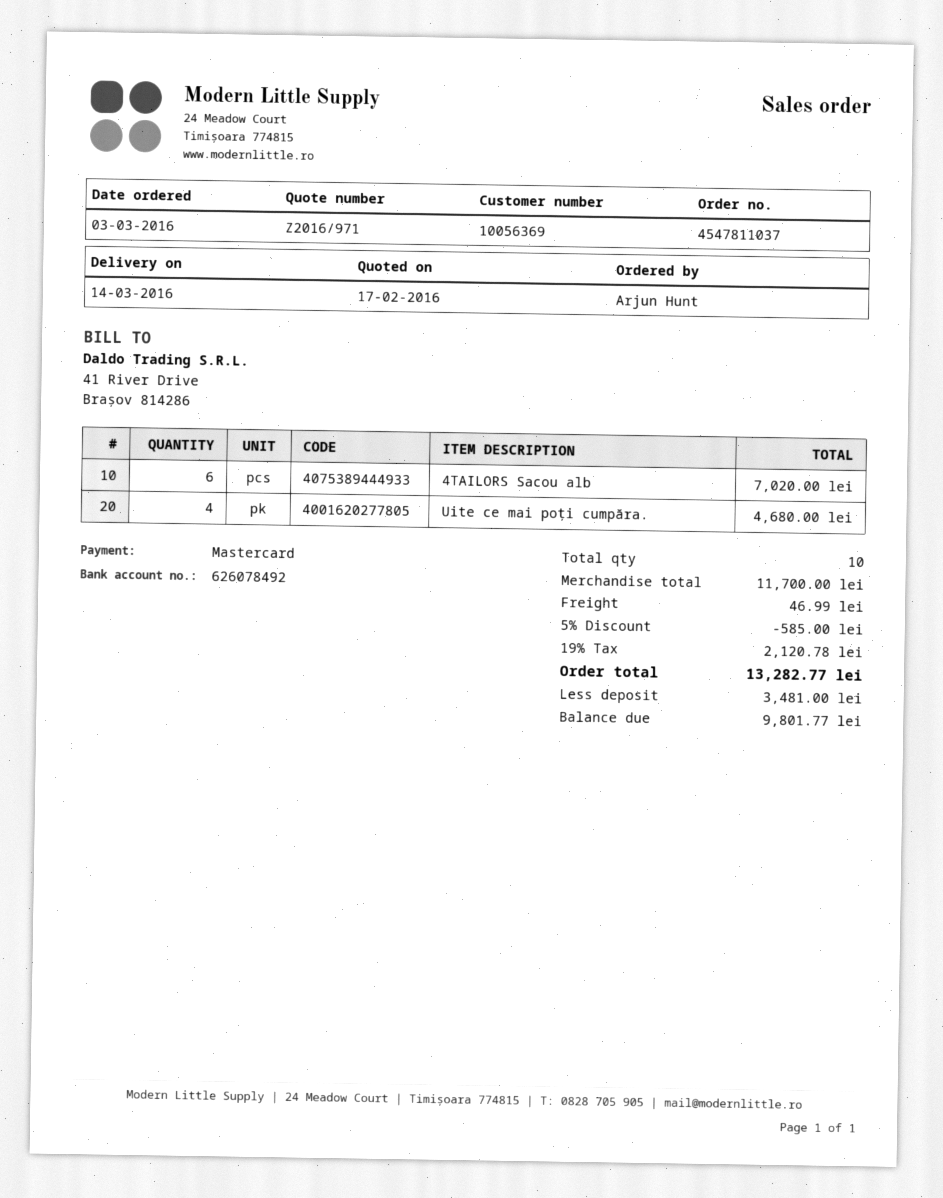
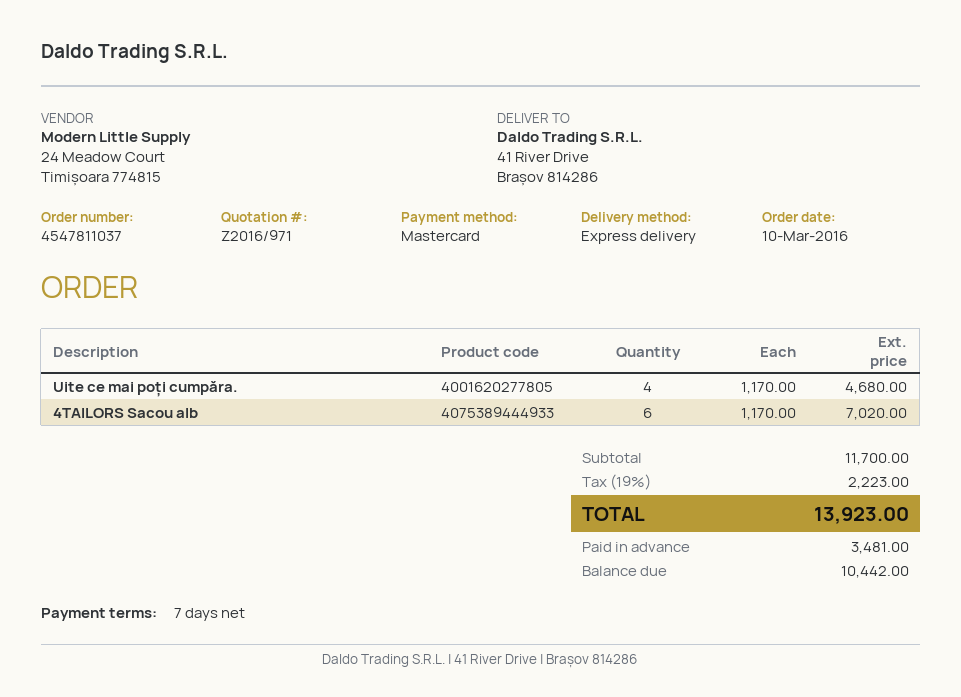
order date: 2016-03-03 -> 2016-03-10
discount: 5% = 585.00 -> none
shipping: 46.99 -> none
tax: 19% = 2120.78 -> 19% = 2223.00
total: 13282.77 -> 13923.00
balance: 9801.77 -> 10442.00

